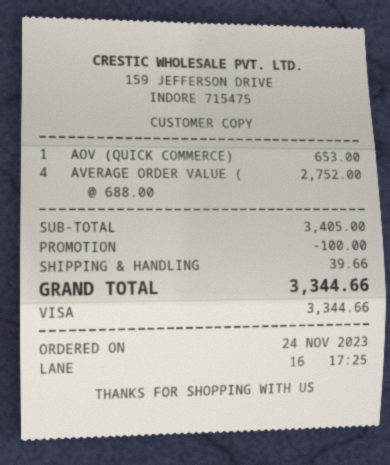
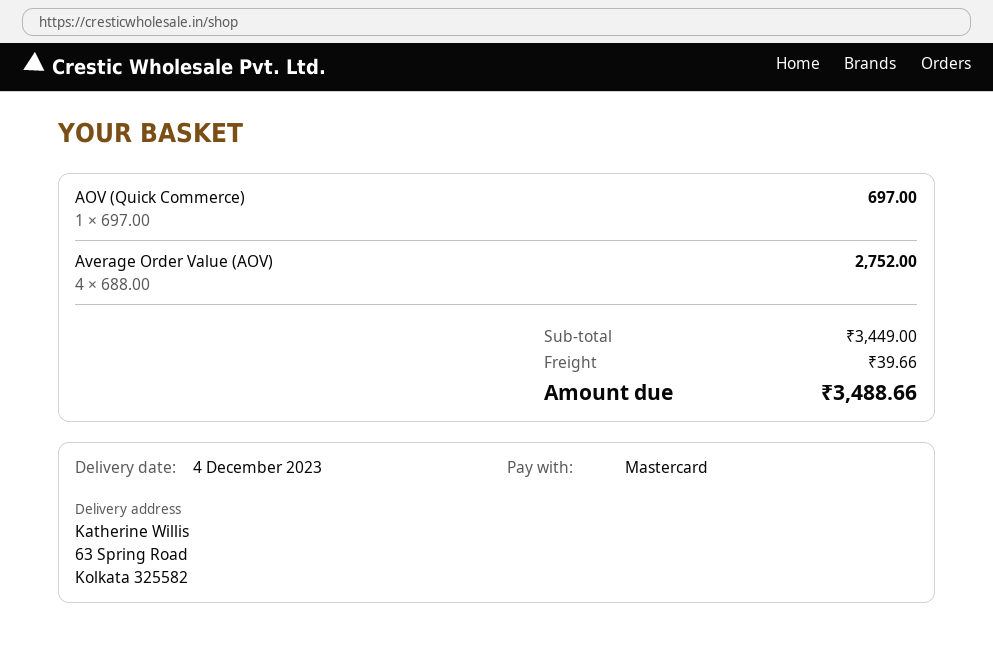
payment method: Visa -> Mastercard
AOV (QUICK COMMERCE): 1 x 653.00 = 653.00 -> 1 x 697.00 = 697.00
subtotal: 3405.00 -> 3449.00
discount: 100.00 -> none
total: 3344.66 -> 3488.66

